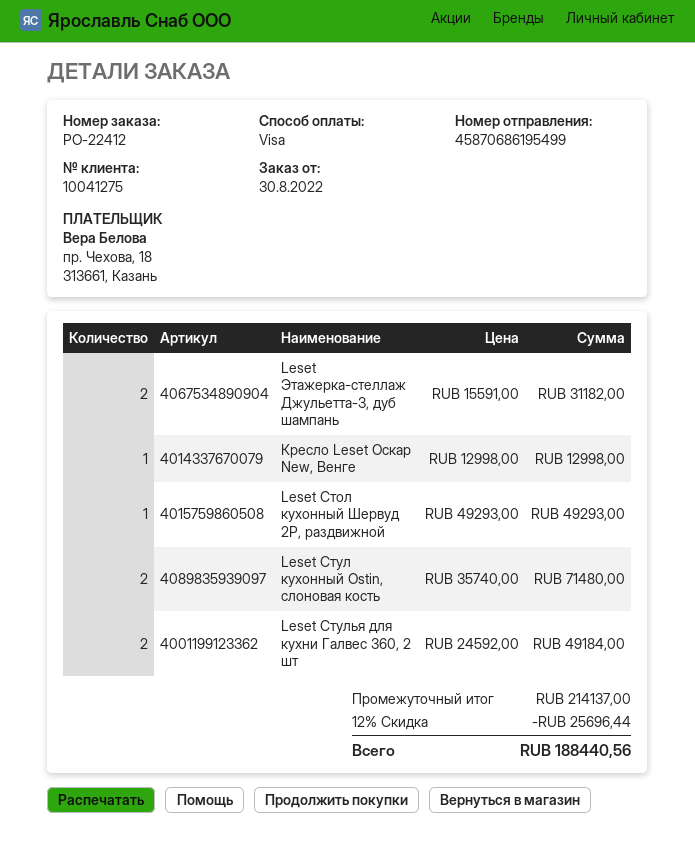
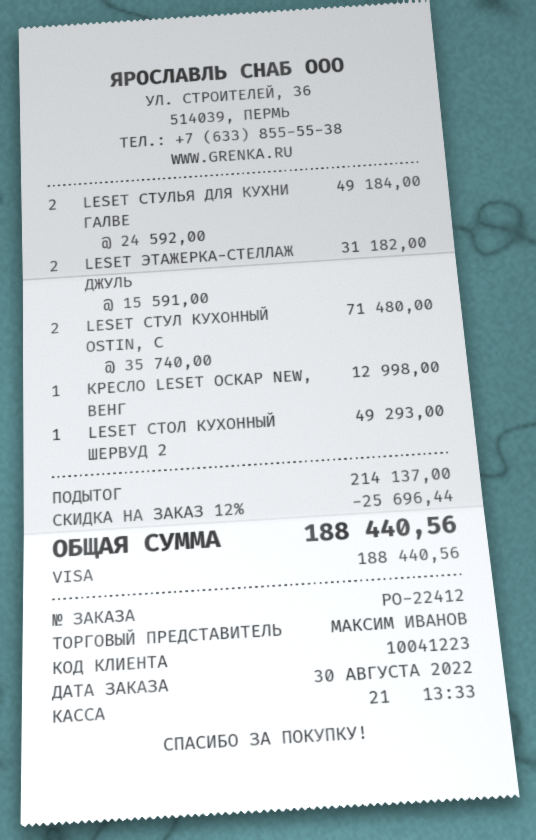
customer number: 10041275 -> 10041223

